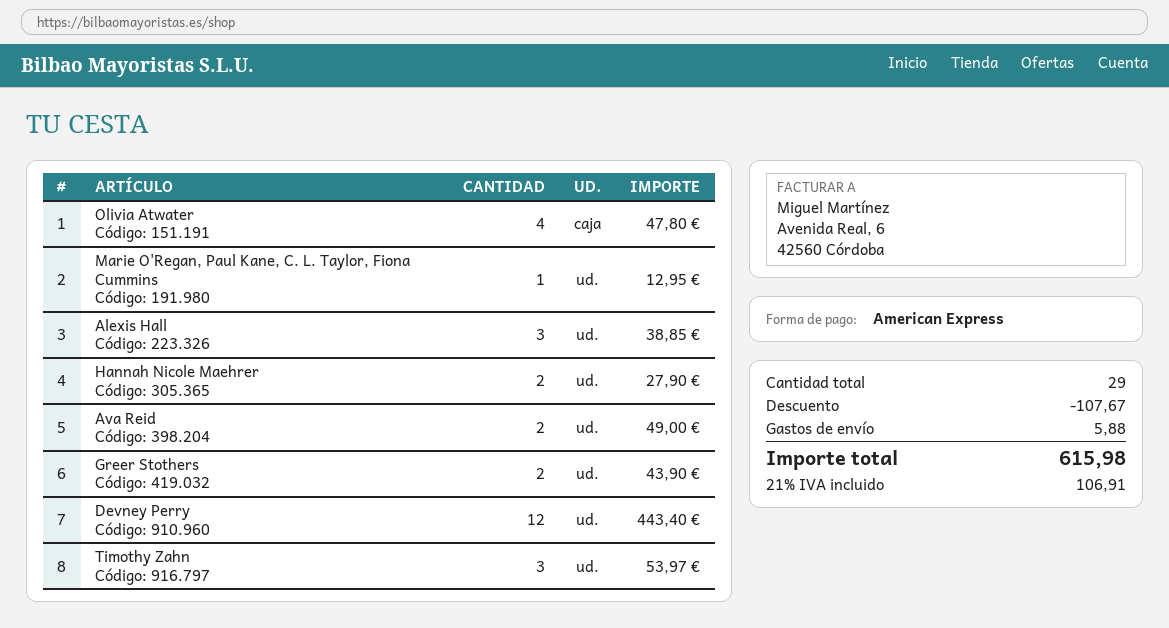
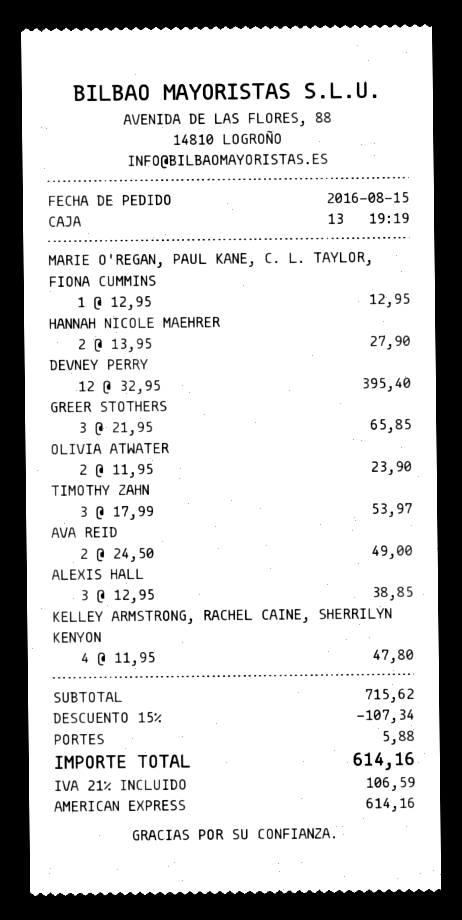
Olivia Atwater: 4 for 47.80 -> 2 for 23.90
Greer Stothers: 2 for 43.90 -> 3 for 65.85
Devney Perry: 12 for 443.40 -> 12 for 395.40
KELLEY ARMSTRONG, RACHEL CAINE, SHERRILYN KENYON: none -> 4 for 47.80
discount: 107.67 -> 107.34
tax: 21% = 106.91 -> 21% = 106.59
total: 615.98 -> 614.16

